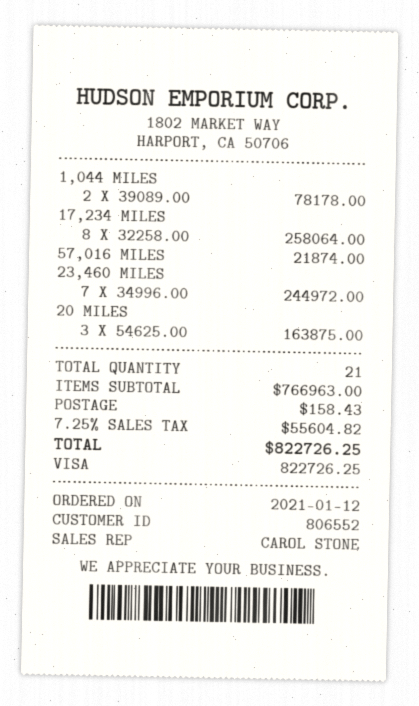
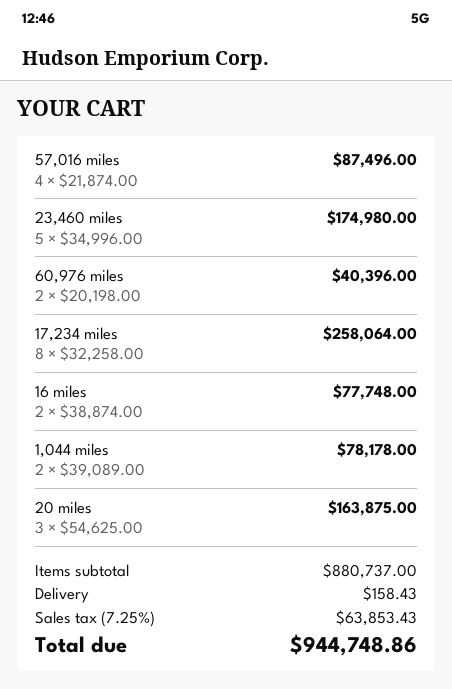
57,016 MILES: 1 x 21874.00 = 21874.00 -> 4 x 21874.00 = 87496.00
23,460 MILES: 7 x 34996.00 = 244972.00 -> 5 x 34996.00 = 174980.00
60,976 miles: none -> 2 x 20198.00 = 40396.00
16 miles: none -> 2 x 38874.00 = 77748.00
subtotal: 766963.00 -> 880737.00
tax: 7.25% = 55604.82 -> 7.25% = 63853.43
total: 822726.25 -> 944748.86

